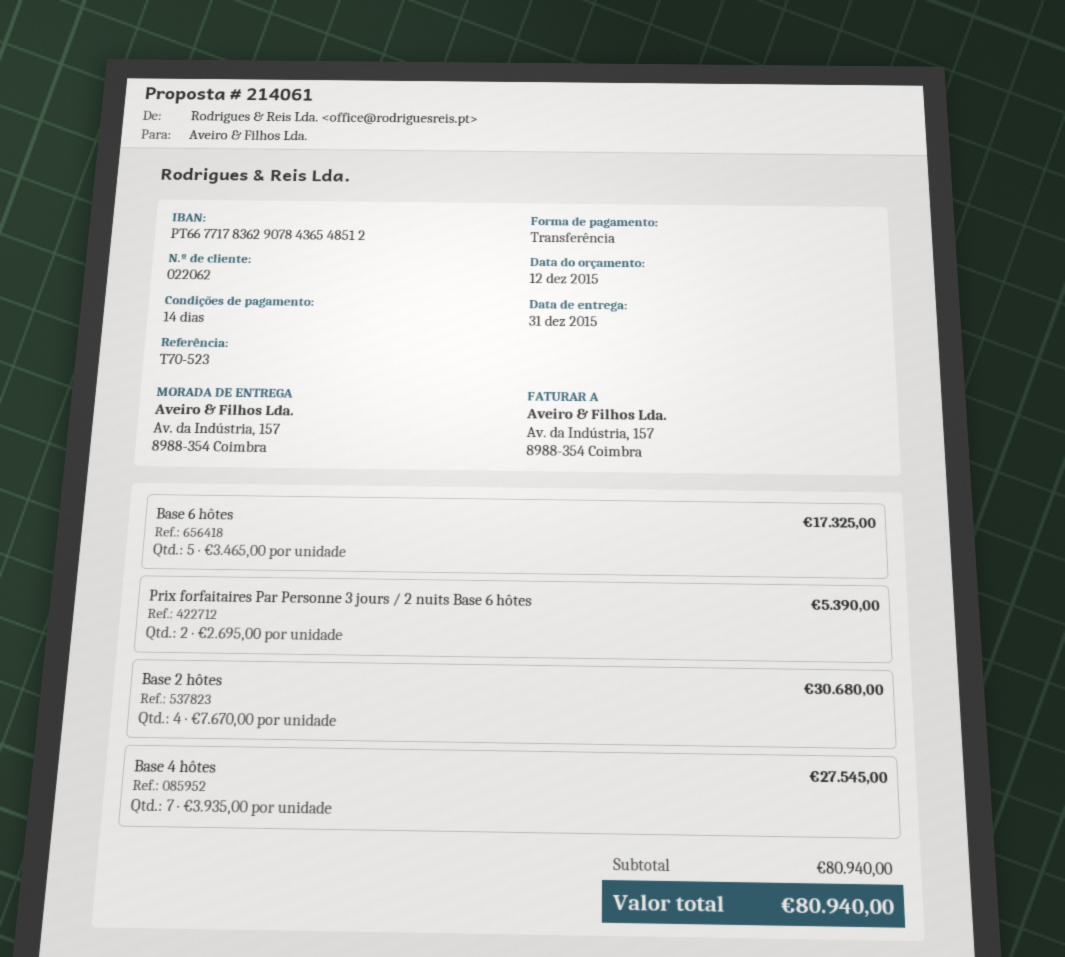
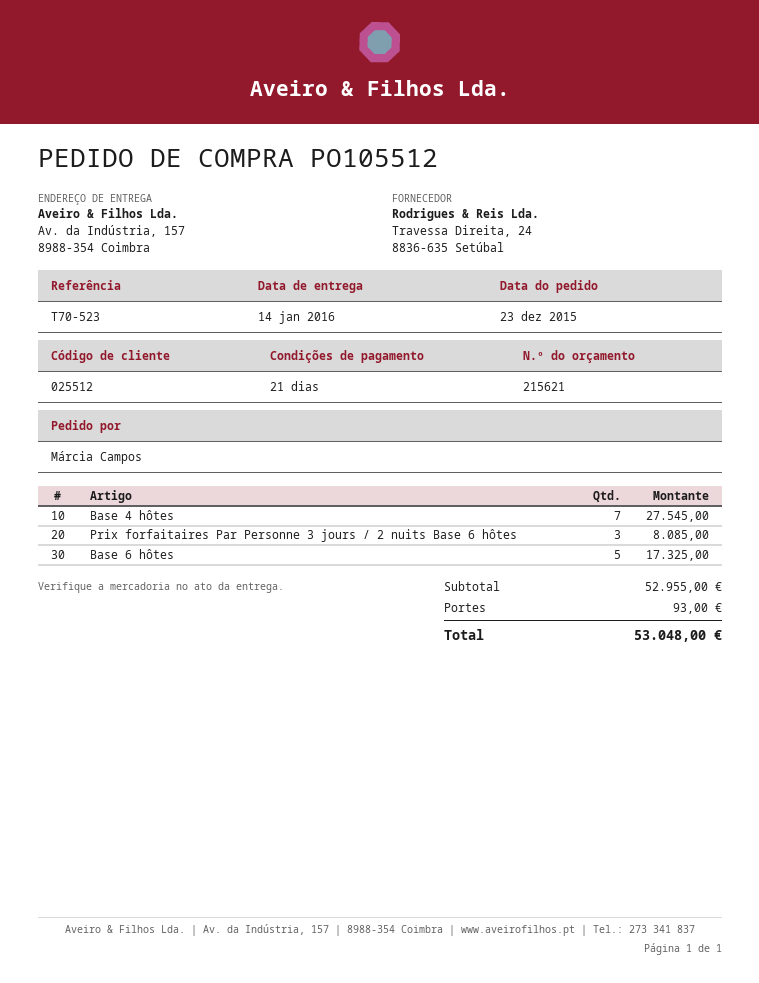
quote number: 214061 -> 215621
delivery date: 2015-12-31 -> 2016-01-14
payment terms: 14 days -> 21 days
customer number: 022062 -> 025512
Prix forfaitaires Par Personne 3 jours / 2 nuits Base 6 hôtes: 2 for 5390.00 -> 3 for 8085.00
Base 2 hôtes: 4 for 30680.00 -> none
subtotal: 80940.00 -> 52955.00
shipping: none -> 93.00
total: 80940.00 -> 53048.00

